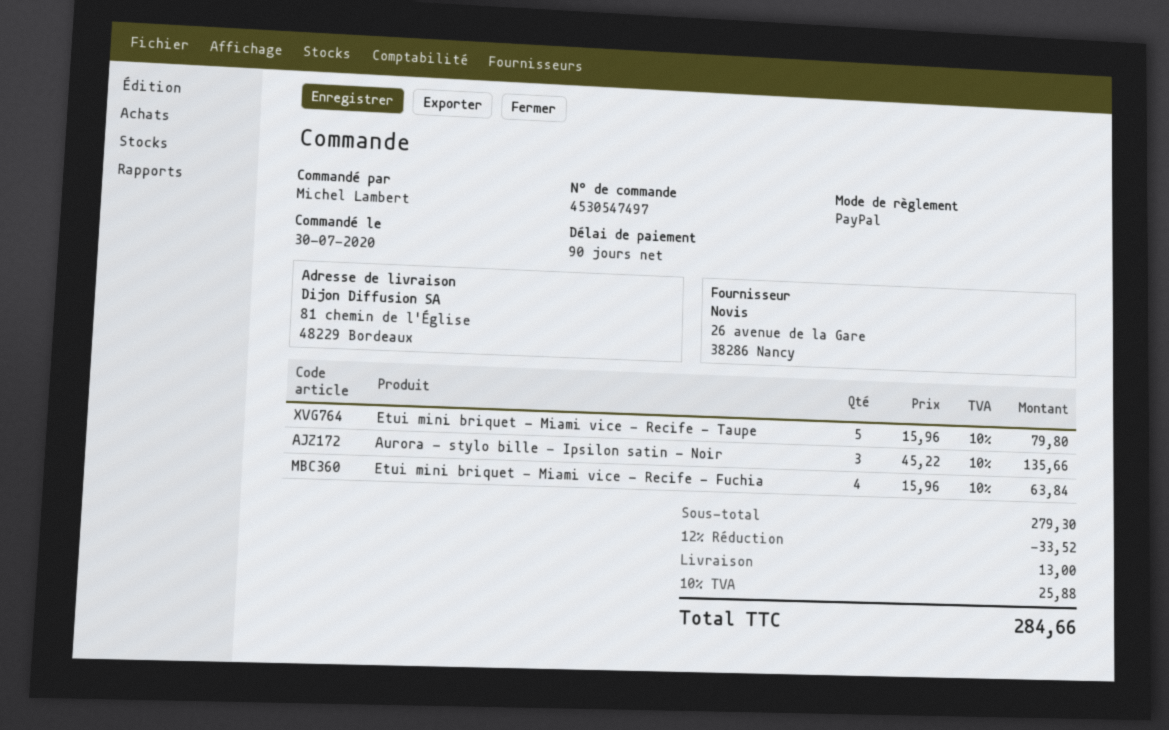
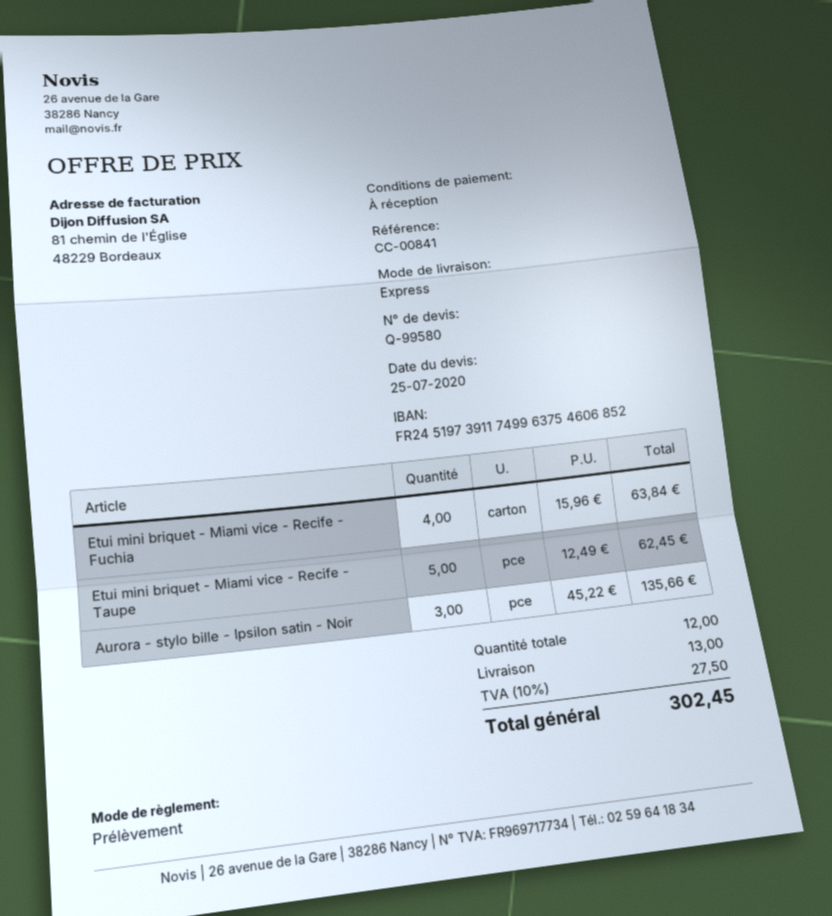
payment terms: 90 days -> on receipt
payment method: PayPal -> direct debit
Etui mini briquet - Miami vice - Recife - Taupe: 5 x 15.96 = 79.80 -> 5 x 12.49 = 62.45
discount: 12% = 33.52 -> none
tax: 10% = 25.88 -> 10% = 27.50
total: 284.66 -> 302.45

